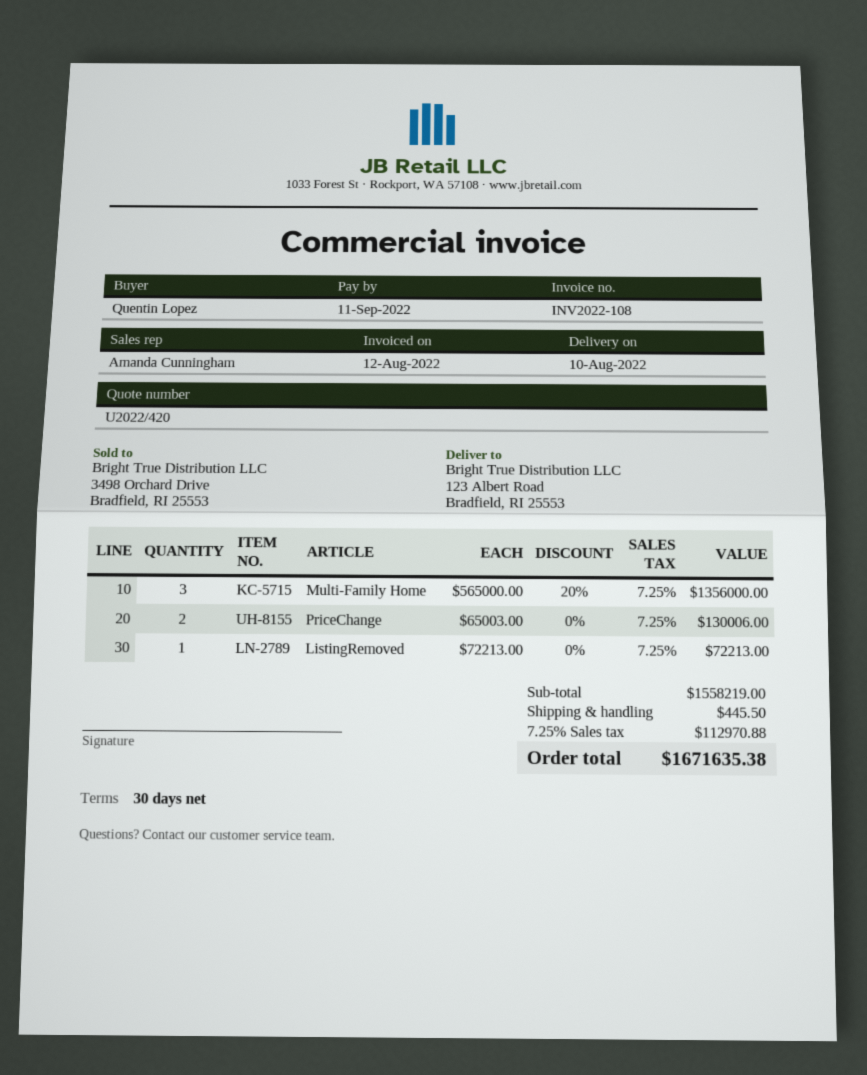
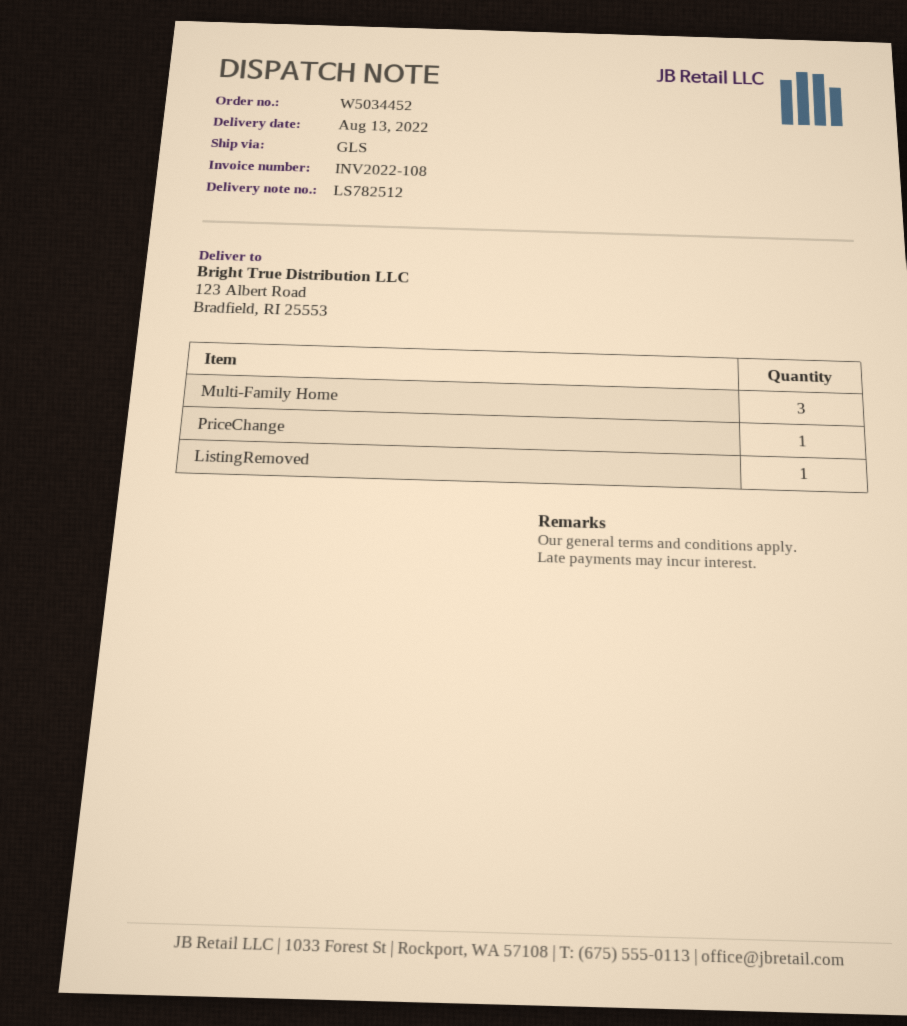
delivery date: 2022-08-10 -> 2022-08-13
PriceChange: 2 -> 1

